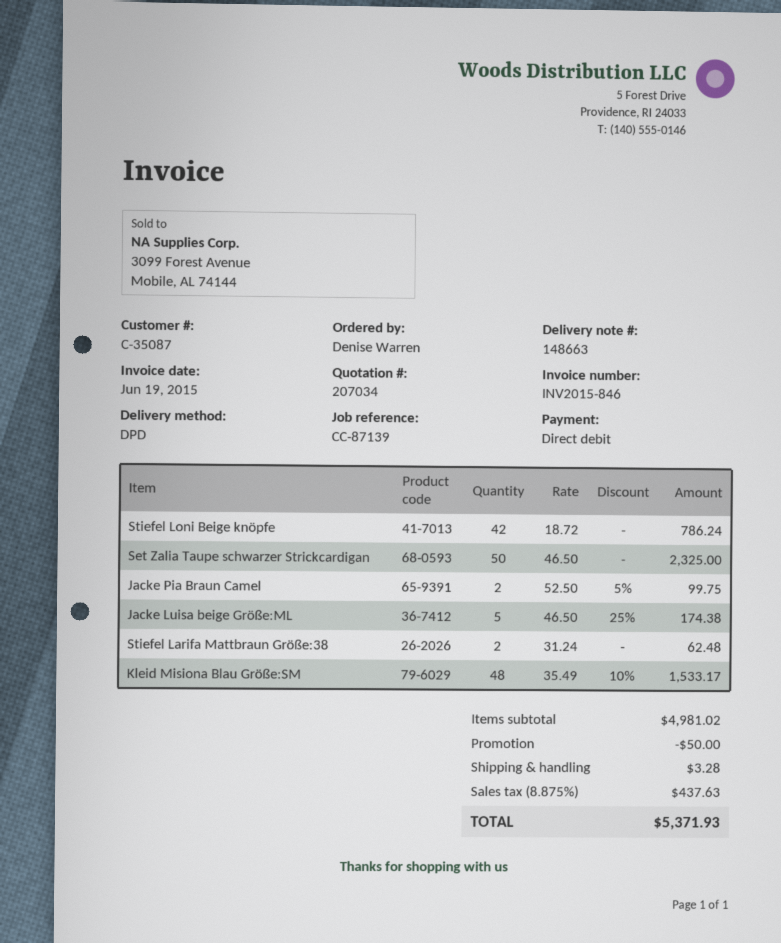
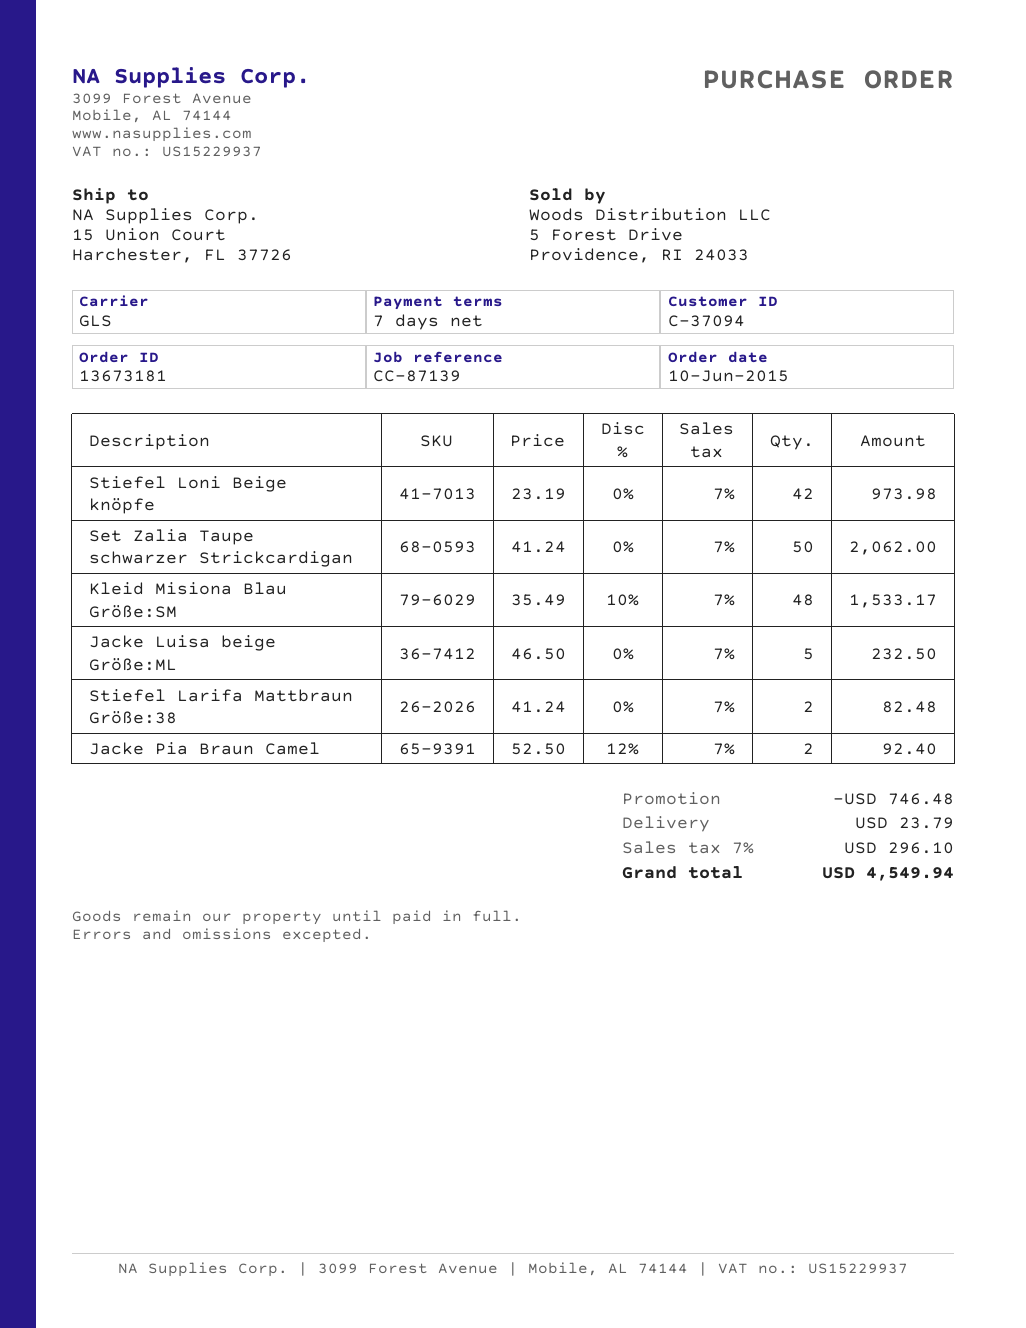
customer number: C-35087 -> C-37094
shipping method: DPD -> GLS
Stiefel Loni Beige knöpfe: 42 x 18.72 = 786.24 -> 42 x 23.19 = 973.98
Set Zalia Taupe schwarzer Strickcardigan: 50 x 46.50 = 2325.00 -> 50 x 41.24 = 2062.00
Jacke Pia Braun Camel: 2 x 52.50 - 5% = 99.75 -> 2 x 52.50 - 12% = 92.40
Jacke Luisa beige Größe:ML: 5 x 46.50 - 25% = 174.38 -> 5 x 46.50 = 232.50
Stiefel Larifa Mattbraun Größe:38: 2 x 31.24 = 62.48 -> 2 x 41.24 = 82.48
discount: 50.00 -> 746.48
shipping: 3.28 -> 23.79
tax: 8.875% = 437.63 -> 7% = 296.10
total: 5371.93 -> 4549.94

